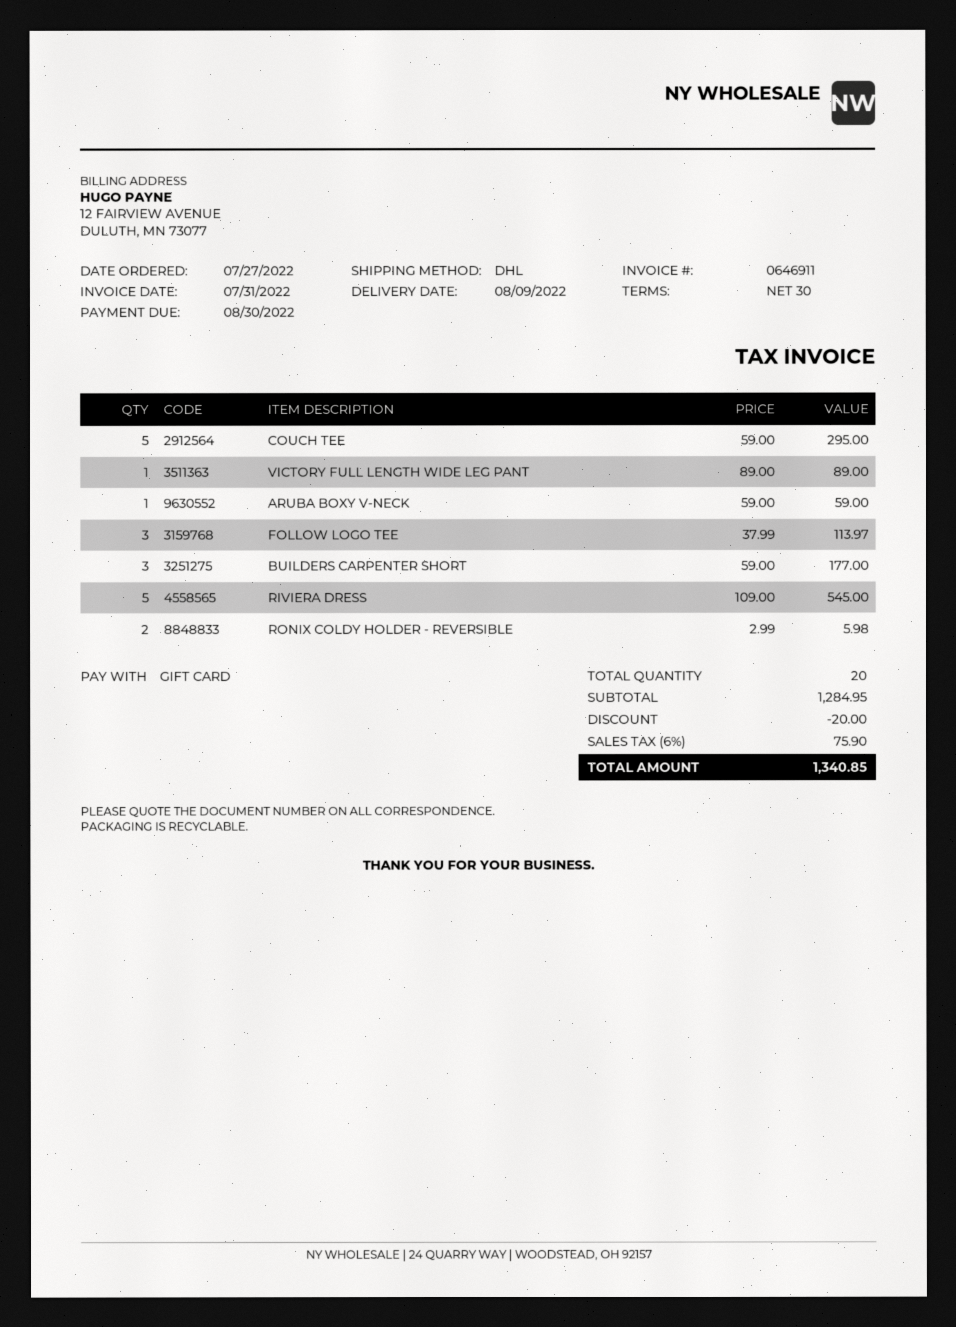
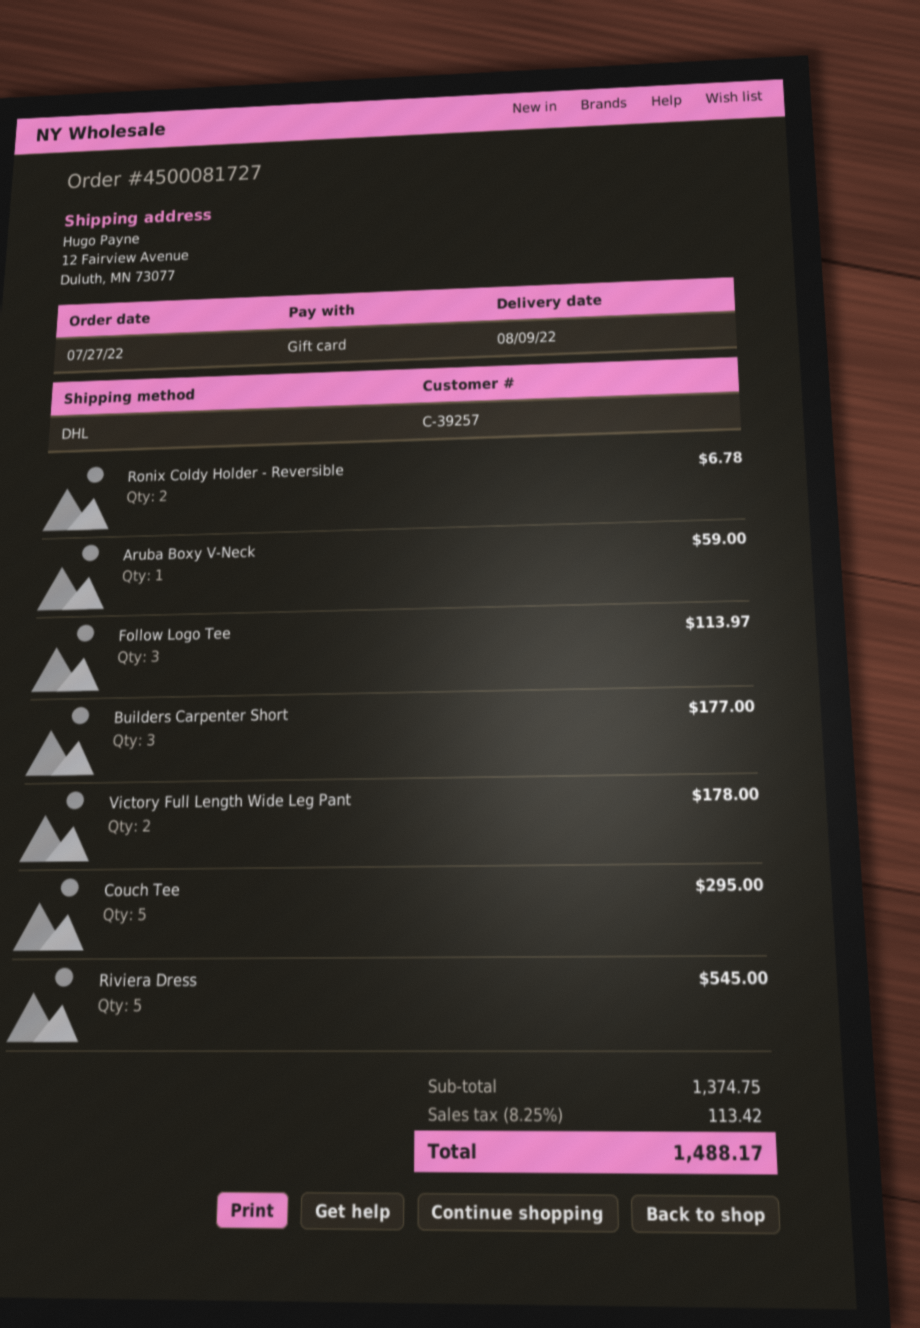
VICTORY FULL LENGTH WIDE LEG PANT: 1 for 89.00 -> 2 for 178.00
RONIX COLDY HOLDER - REVERSIBLE: 2 for 5.98 -> 2 for 6.78
subtotal: 1284.95 -> 1374.75
discount: 20.00 -> none
tax: 6% = 75.90 -> 8.25% = 113.42
total: 1340.85 -> 1488.17

